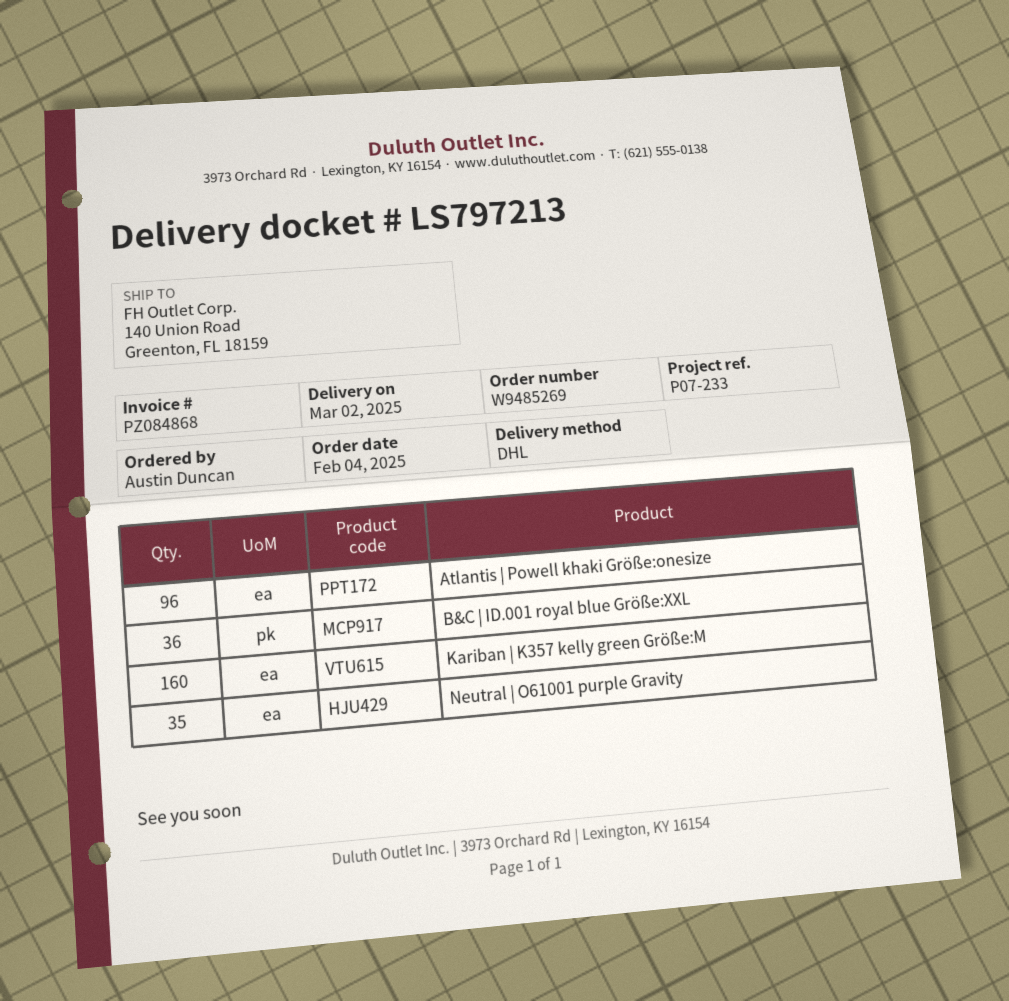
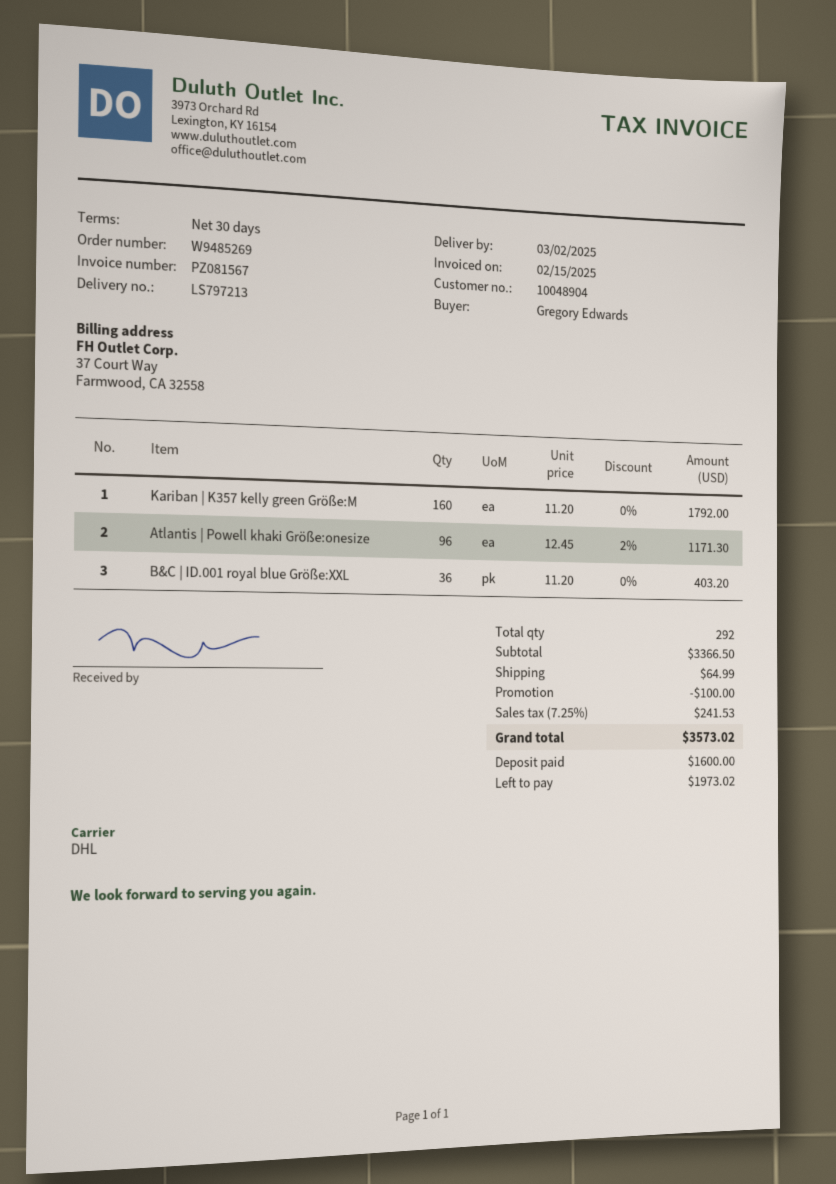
invoice number: PZ084868 -> PZ081567
ordered by: Austin Duncan -> Gregory Edwards
Neutral | O61001 purple Gravity: 35 -> none

